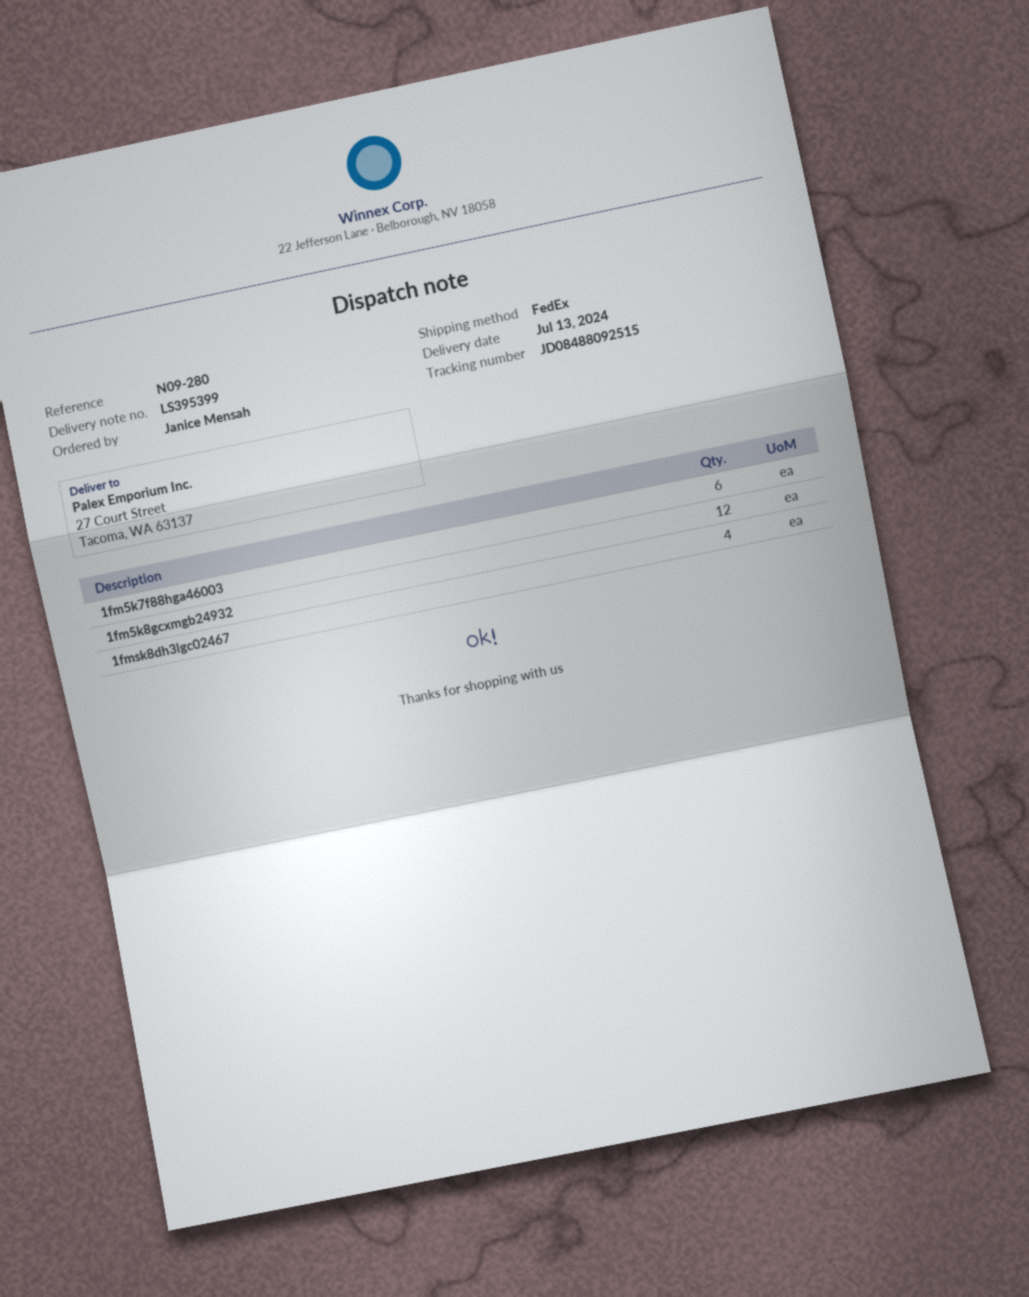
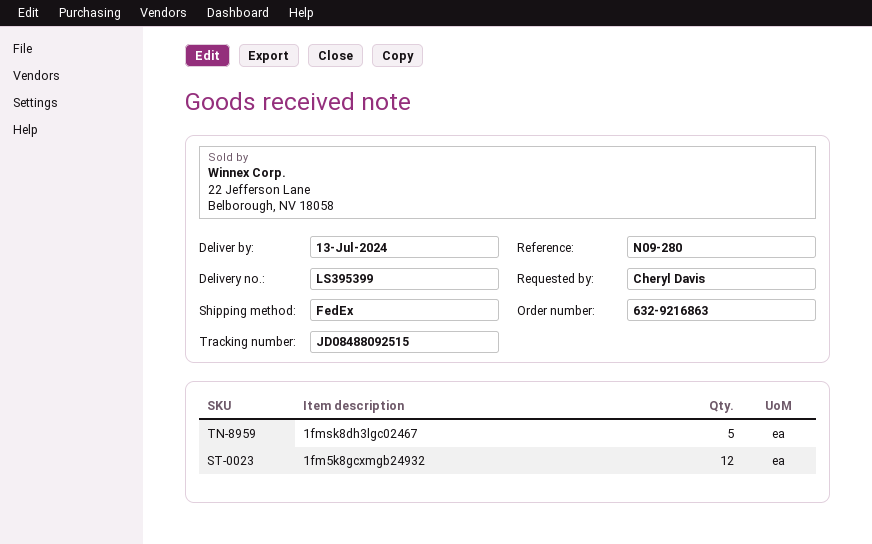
ordered by: Janice Mensah -> Cheryl Davis
1fm5k7f88hga46003: 6 -> none
1fmsk8dh3lgc02467: 4 -> 5

